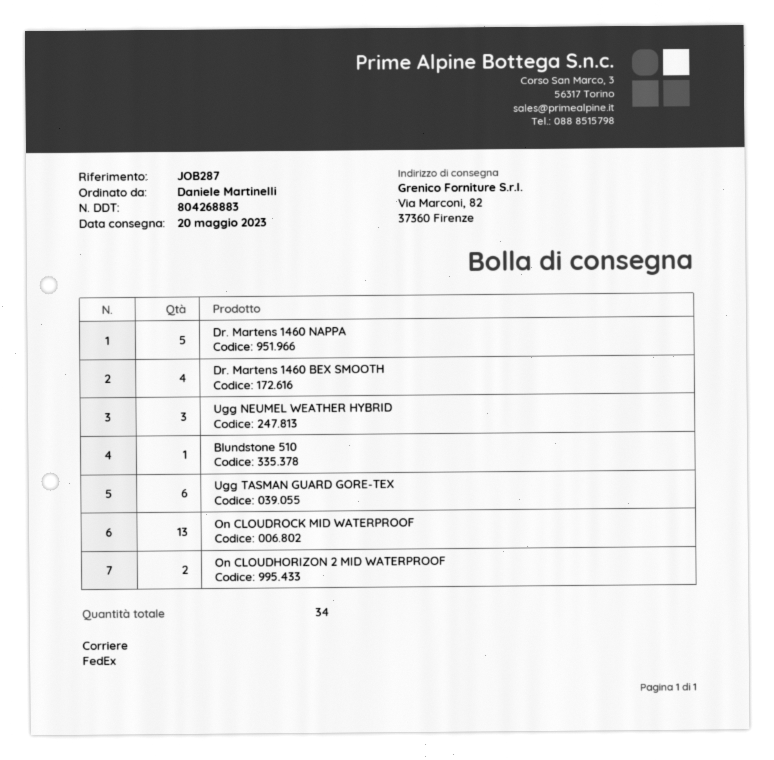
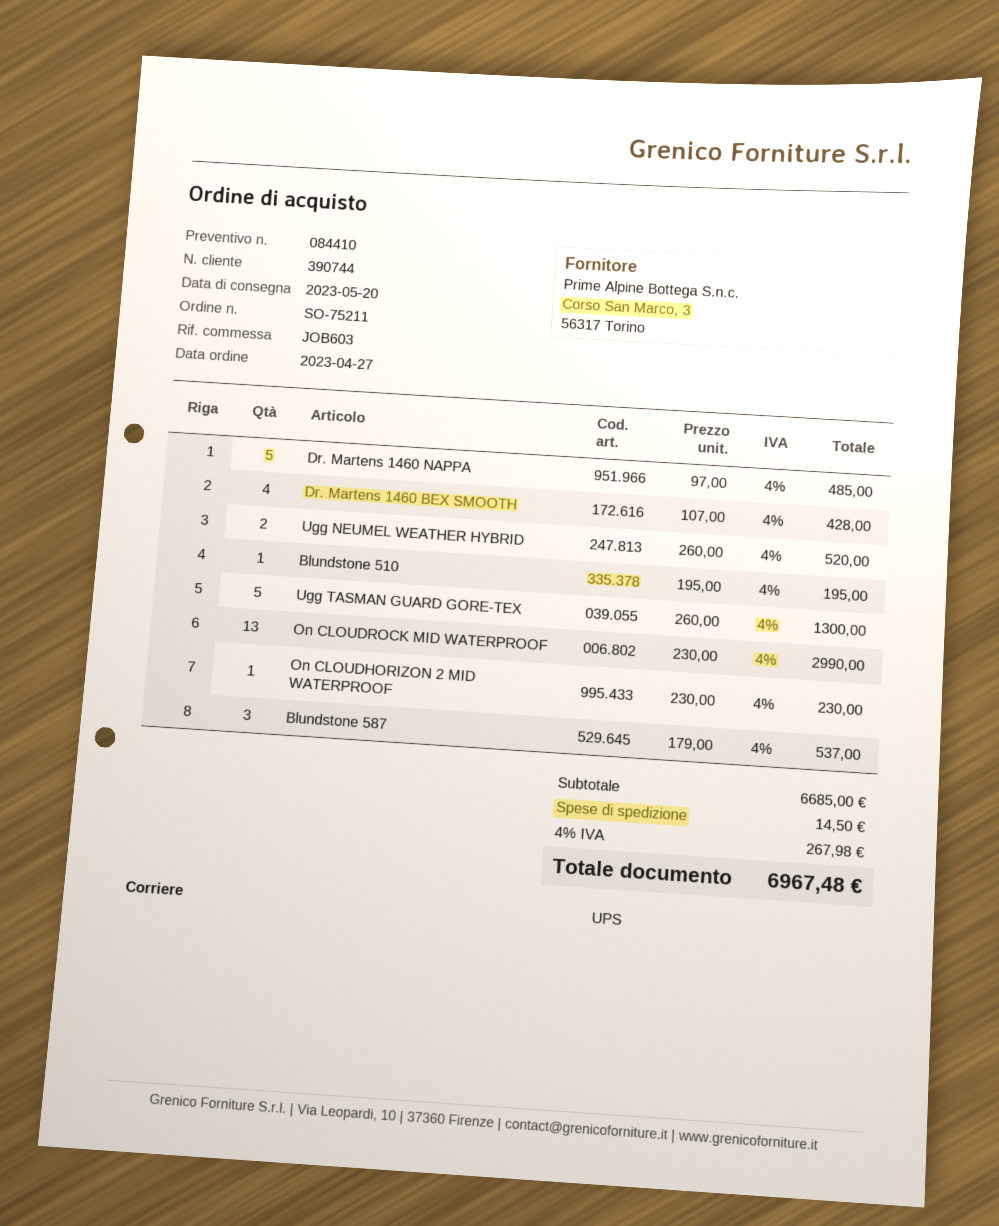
reference: JOB287 -> JOB603
shipping method: FedEx -> UPS
Ugg NEUMEL WEATHER HYBRID: 3 -> 2
Ugg TASMAN GUARD GORE-TEX: 6 -> 5
On CLOUDHORIZON 2 MID WATERPROOF: 2 -> 1
Blundstone 587: none -> 3

